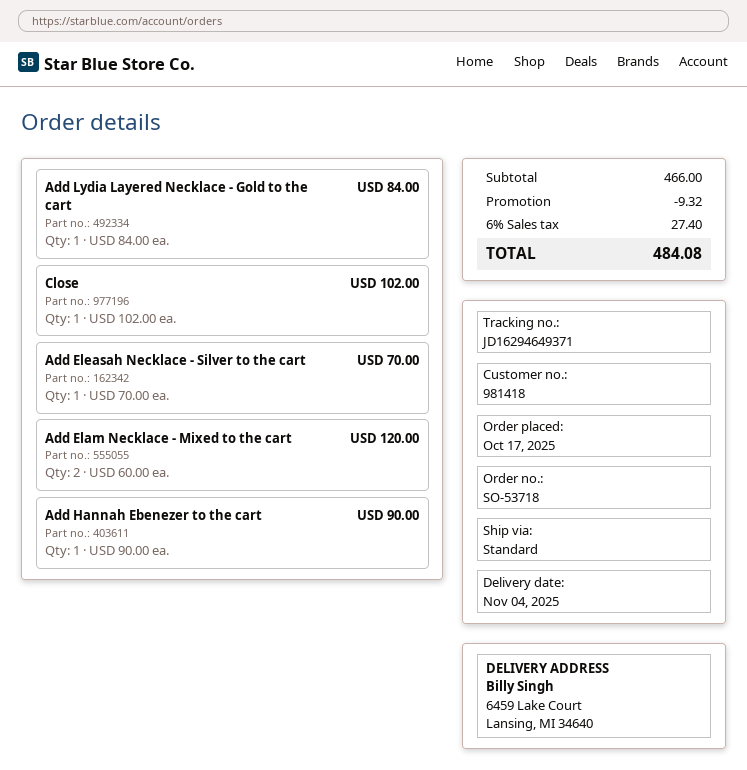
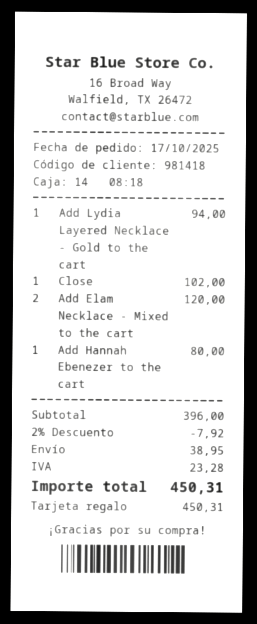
Add Lydia Layered Necklace - Gold to the cart: 1 for 84.00 -> 1 for 94.00
Add Eleasah Necklace - Silver to the cart: 1 for 70.00 -> none
Add Hannah Ebenezer to the cart: 1 for 90.00 -> 1 for 80.00
subtotal: 466.00 -> 396.00
discount: 9.32 -> 7.92
shipping: none -> 38.95
tax: 27.40 -> 23.28
total: 484.08 -> 450.31

